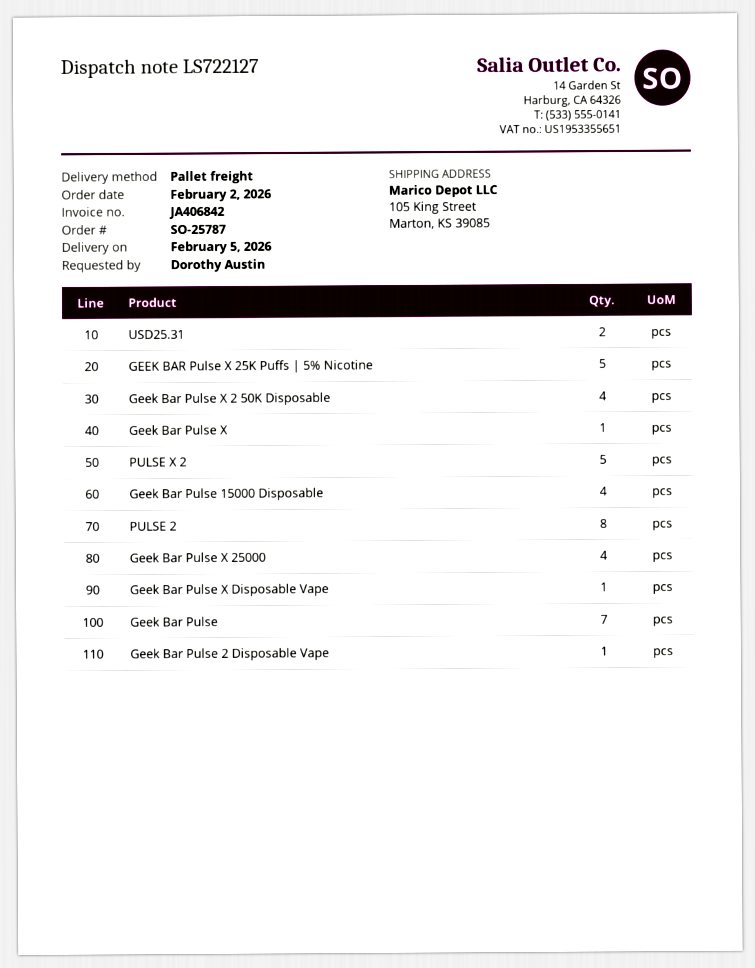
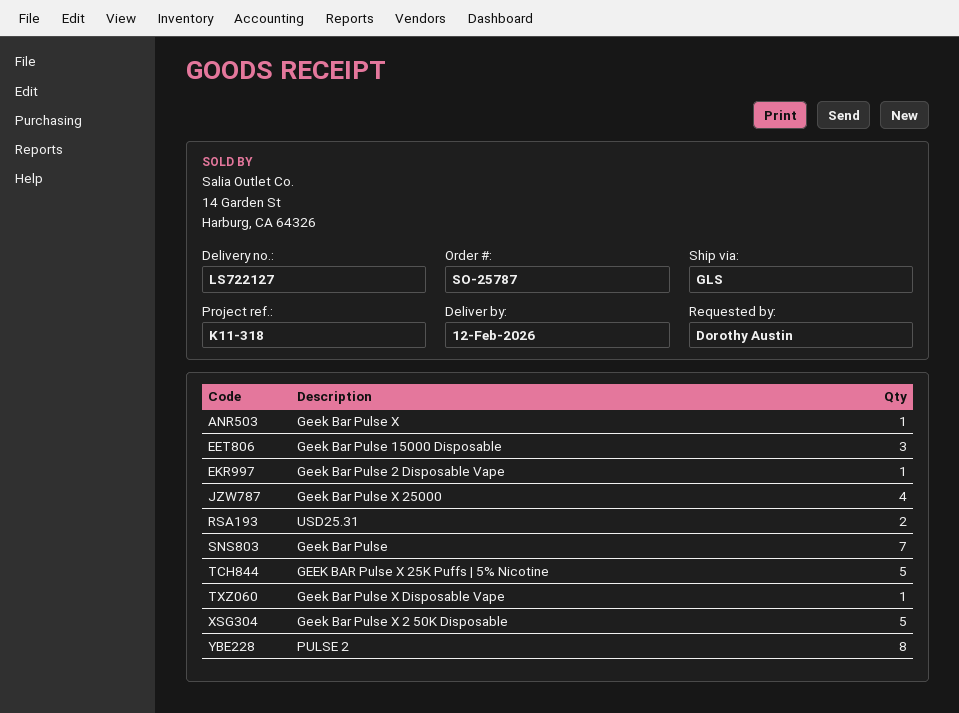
delivery date: 2026-02-05 -> 2026-02-12
shipping method: pallet freight -> GLS
Geek Bar Pulse X 2 50K Disposable: 4 -> 5
PULSE X 2: 5 -> none
Geek Bar Pulse 15000 Disposable: 4 -> 3

